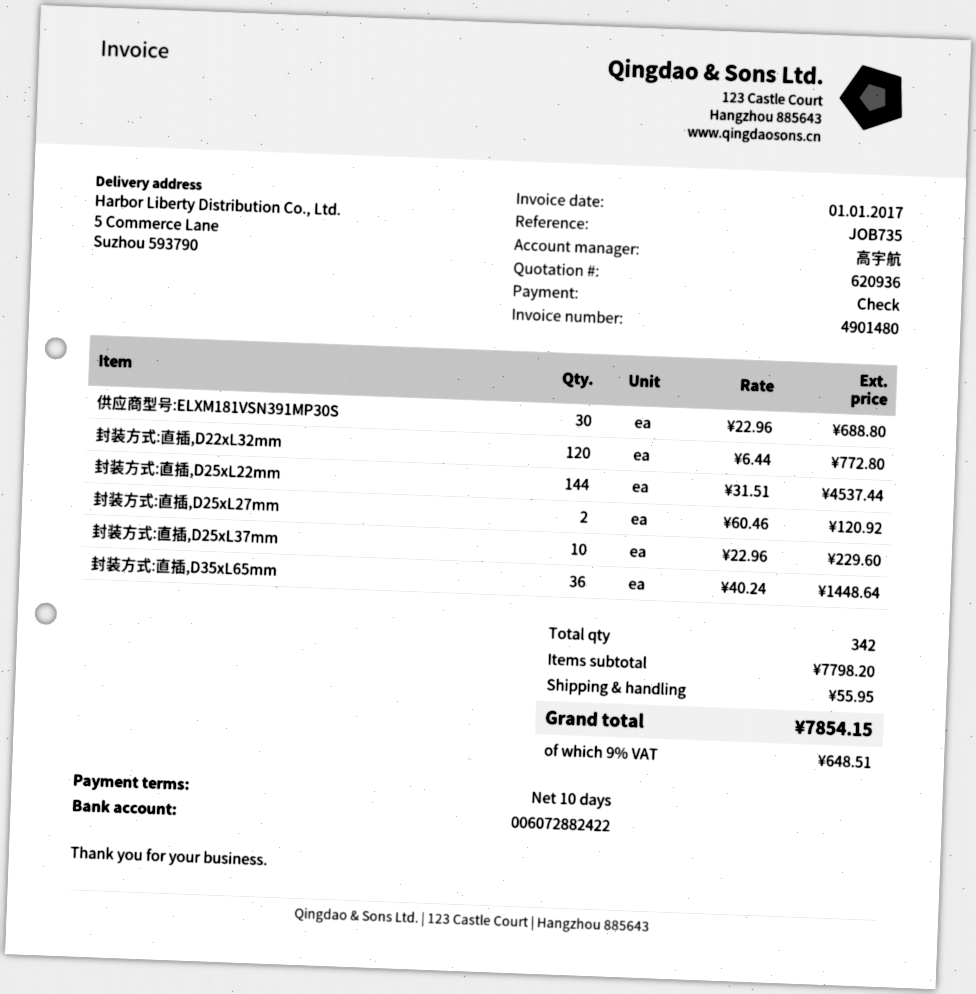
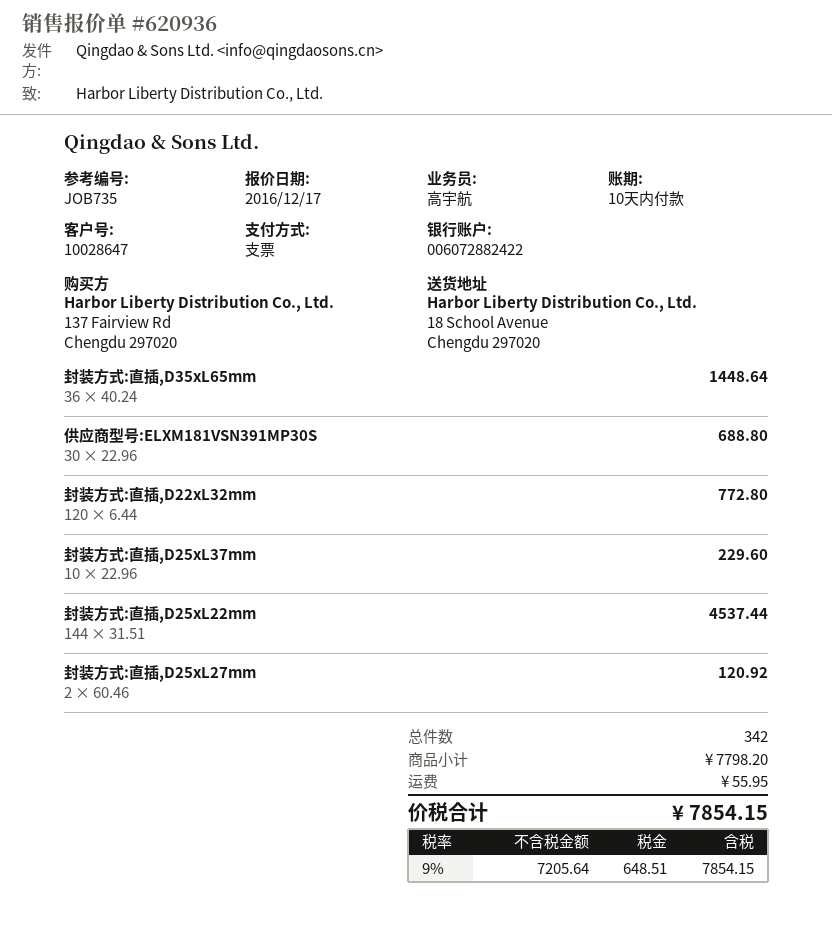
ship to: 5 Commerce Lane, Suzhou 593790 -> 18 School Avenue, Chengdu 297020

